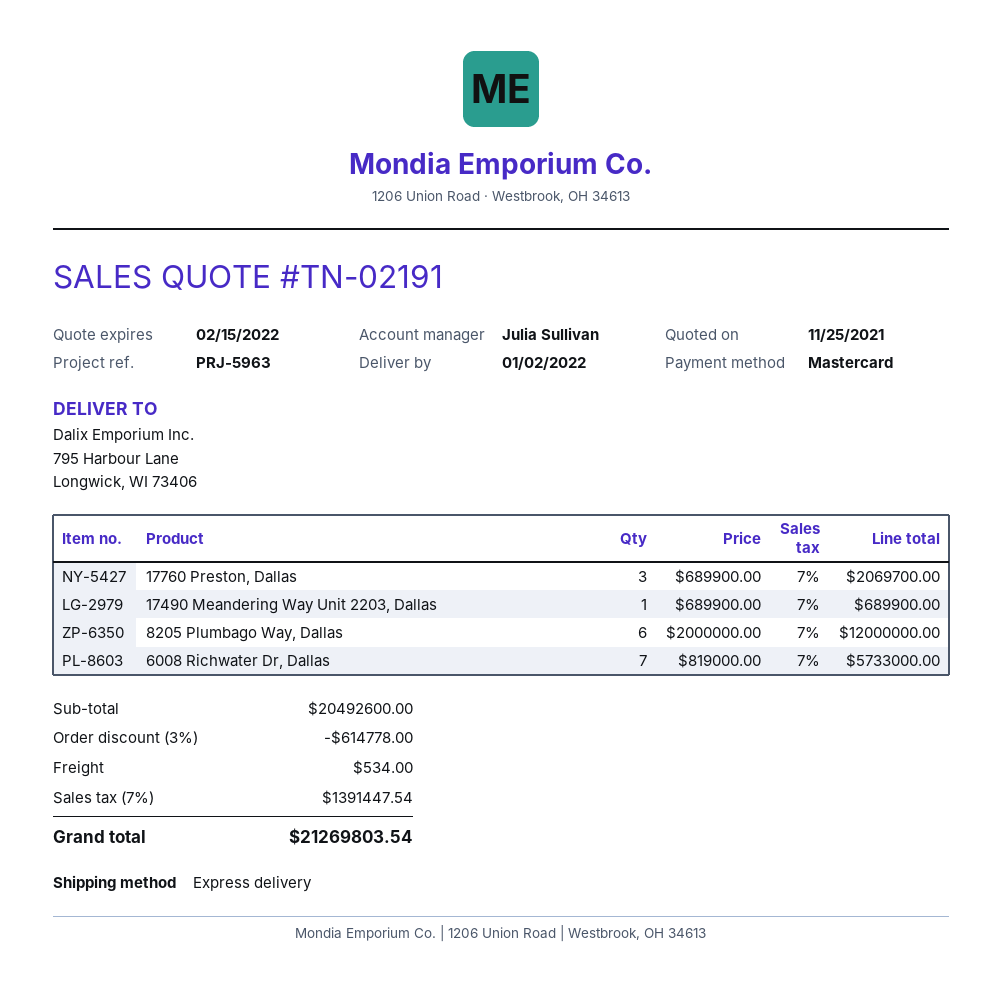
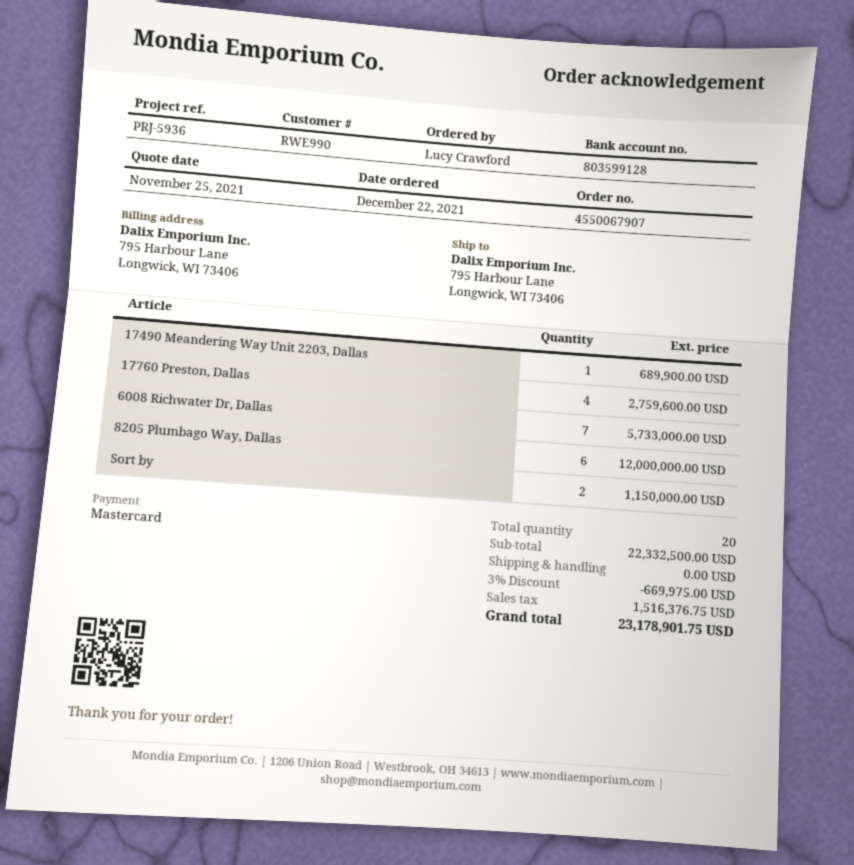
reference: PRJ-5963 -> PRJ-5936
17760 Preston, Dallas: 3 for 2069700.00 -> 4 for 2759600.00
Sort by: none -> 2 for 1150000.00
subtotal: 20492600.00 -> 22332500.00
discount: 3% = 614778.00 -> 3% = 669975.00
shipping: 534.00 -> 0.00
tax: 1391447.54 -> 1516376.75
total: 21269803.54 -> 23178901.75

